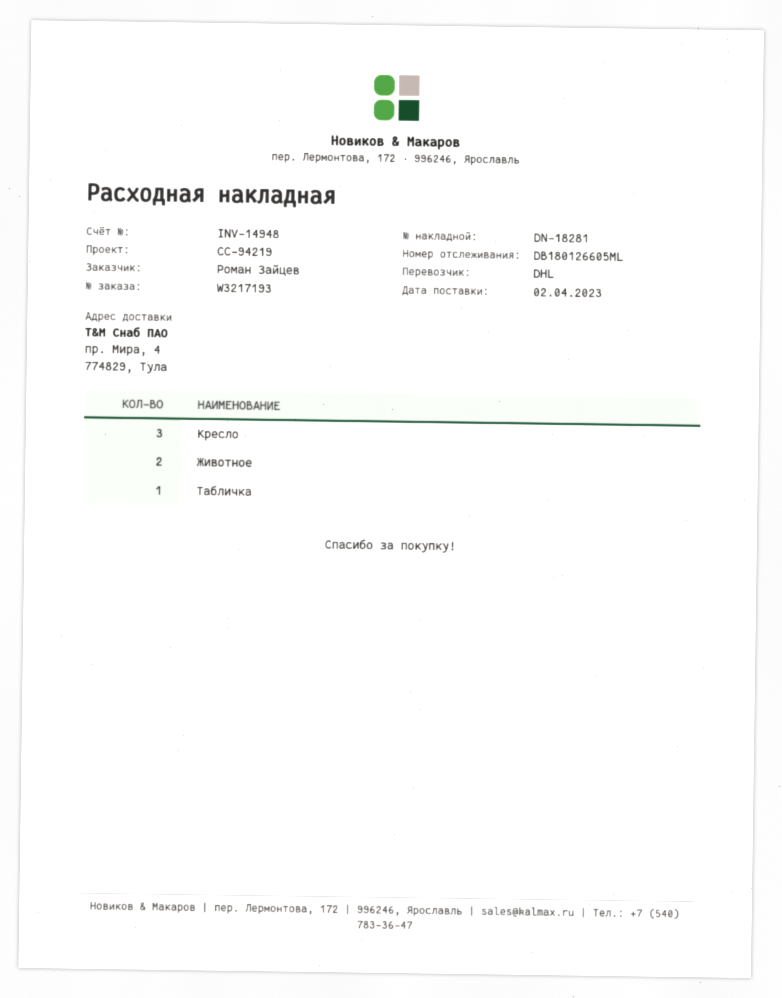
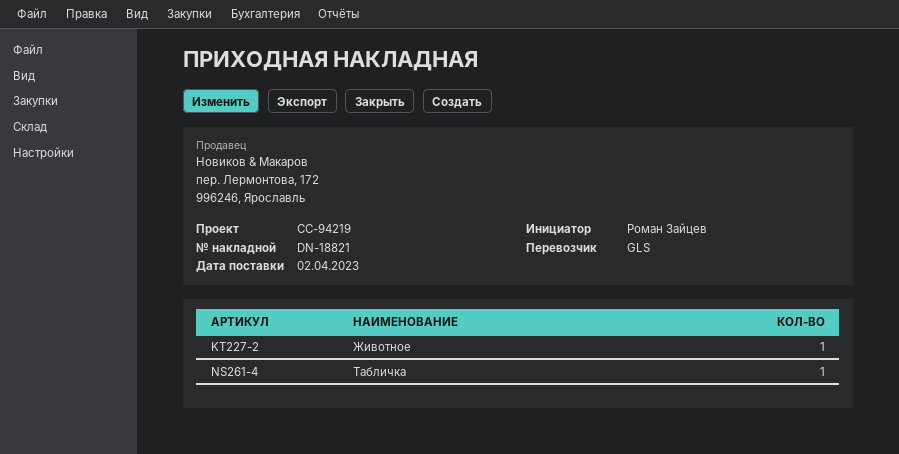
delivery note number: DN-18281 -> DN-18821
shipping method: DHL -> GLS
Кресло: 3 -> none
Животное: 2 -> 1

